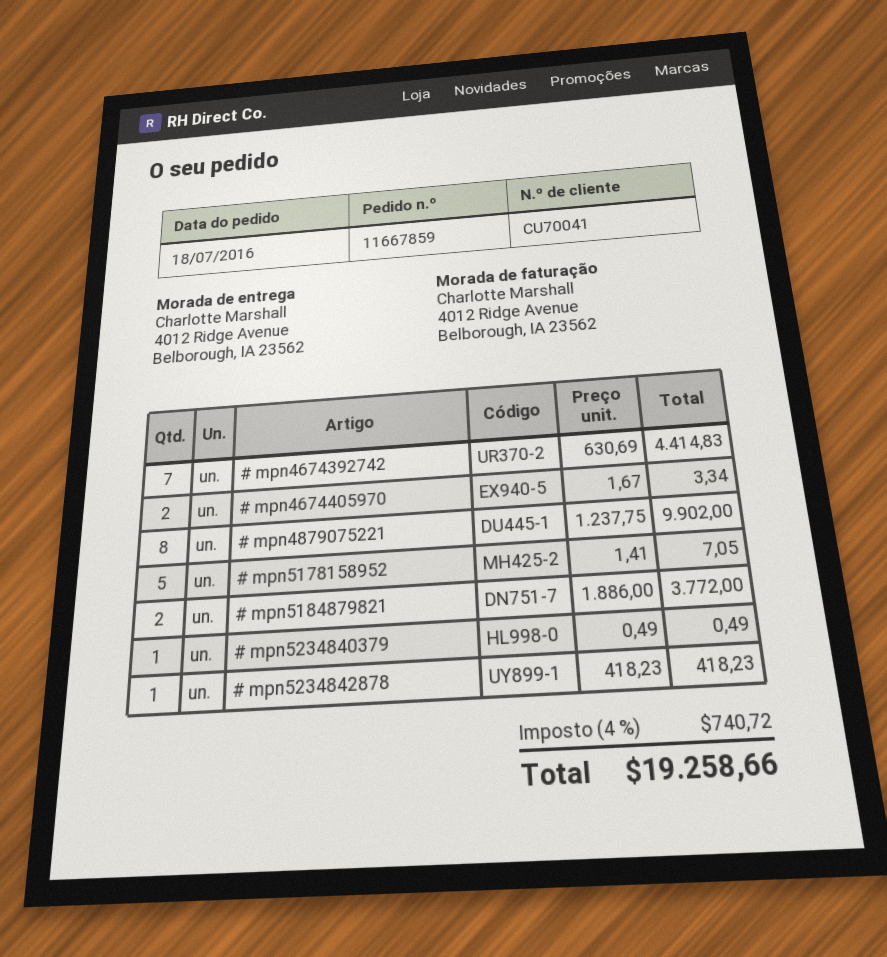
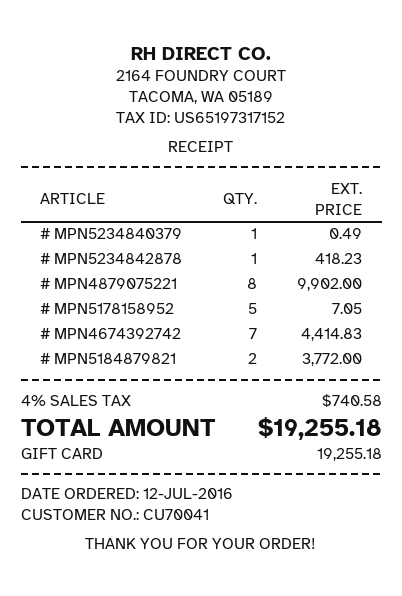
order date: 2016-07-18 -> 2016-07-12
# mpn4674405970: 2 for 3.34 -> none
tax: 4% = 740.72 -> 4% = 740.58
total: 19258.66 -> 19255.18

